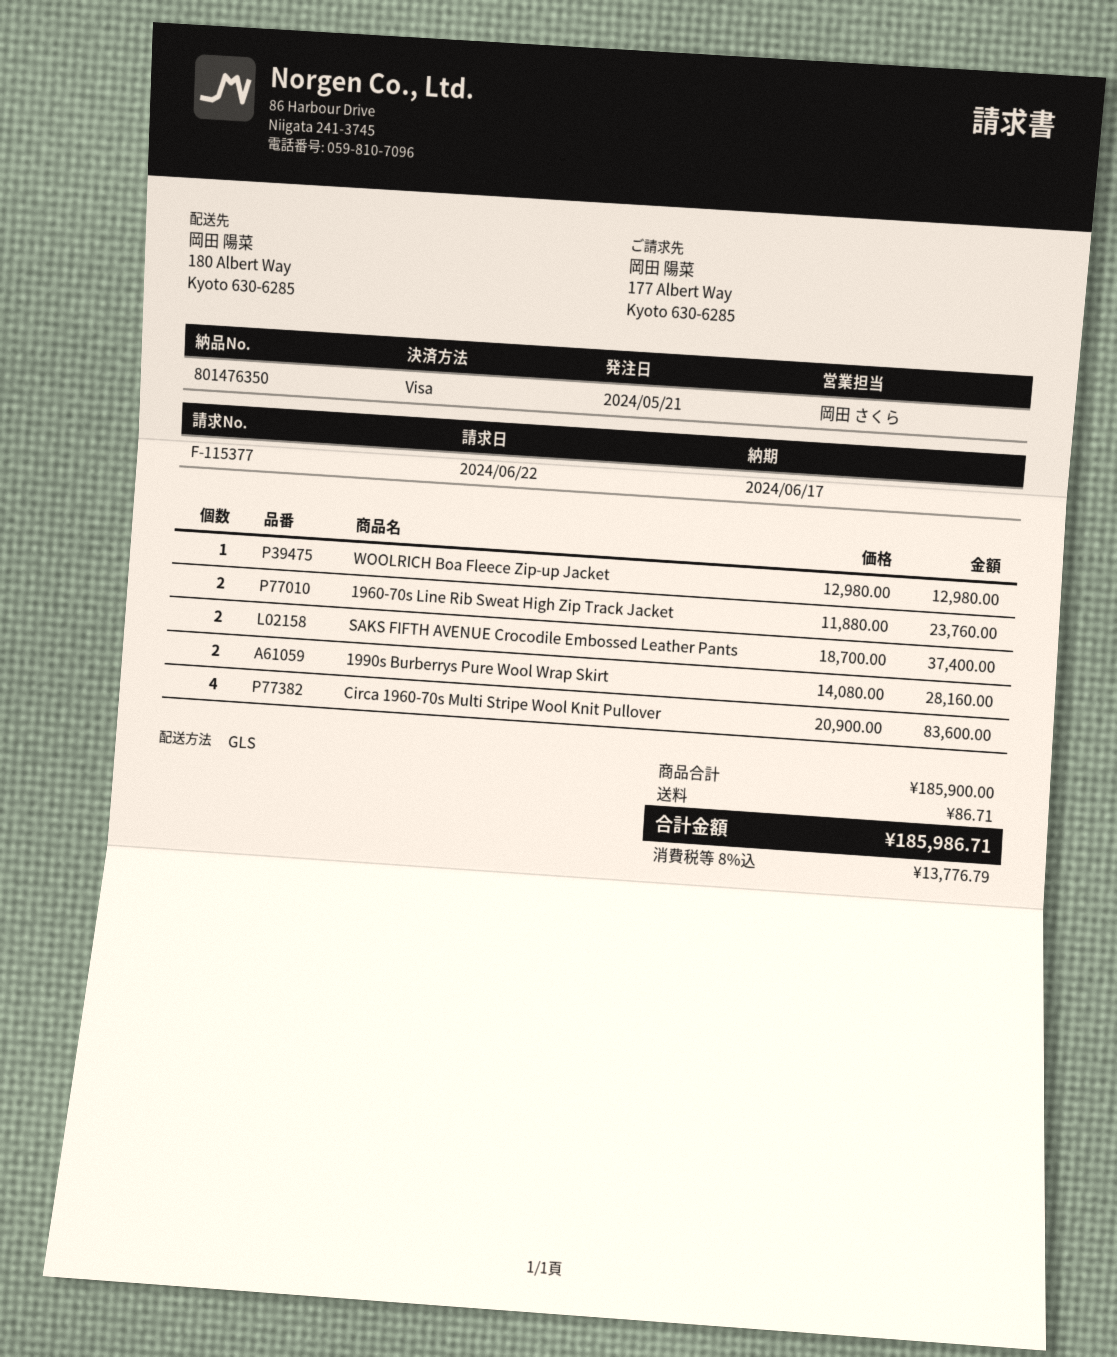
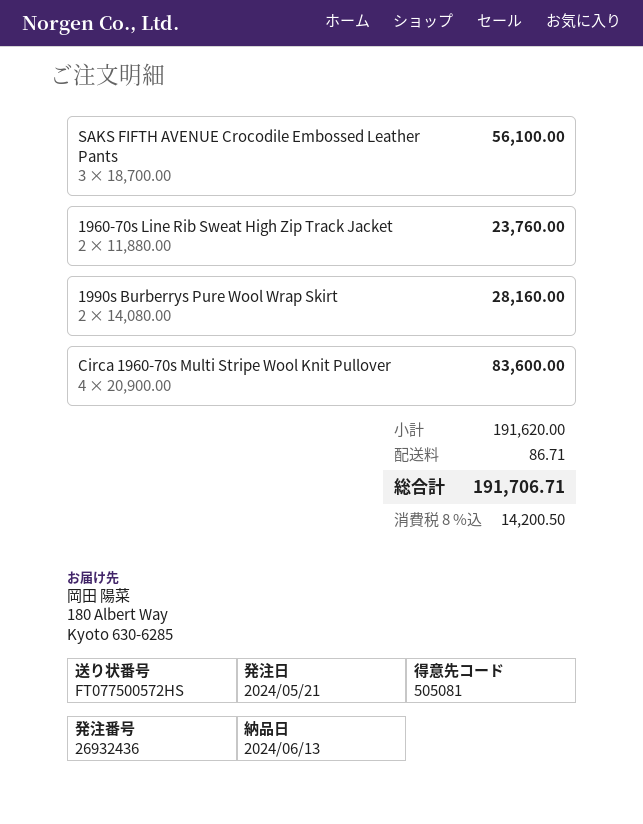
delivery date: 2024-06-17 -> 2024-06-13
WOOLRICH Boa Fleece Zip-up Jacket: 1 x 12980.00 = 12980.00 -> none
SAKS FIFTH AVENUE Crocodile Embossed Leather Pants: 2 x 18700.00 = 37400.00 -> 3 x 18700.00 = 56100.00
subtotal: 185900.00 -> 191620.00
tax: 8% = 13776.79 -> 8% = 14200.50
total: 185986.71 -> 191706.71

